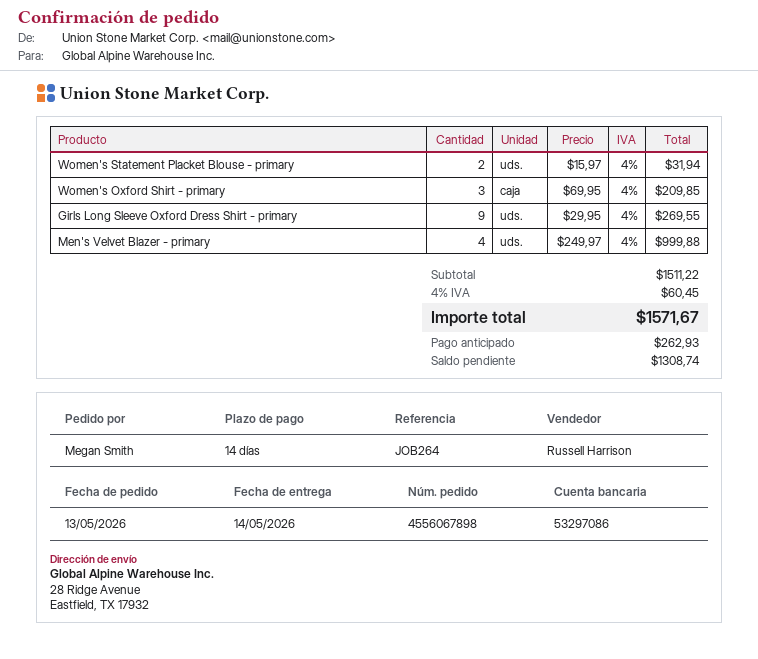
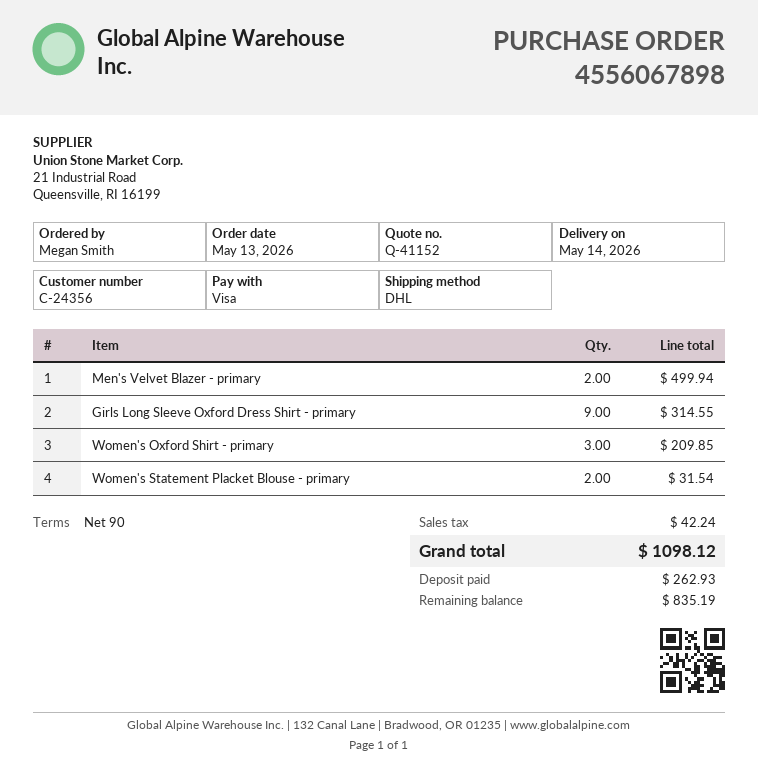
payment terms: 14 days -> 90 days
Women's Statement Placket Blouse - primary: 2 for 31.94 -> 2 for 31.54
Girls Long Sleeve Oxford Dress Shirt - primary: 9 for 269.55 -> 9 for 314.55
Men's Velvet Blazer - primary: 4 for 999.88 -> 2 for 499.94
tax: 60.45 -> 42.24
total: 1571.67 -> 1098.12
balance: 1308.74 -> 835.19

